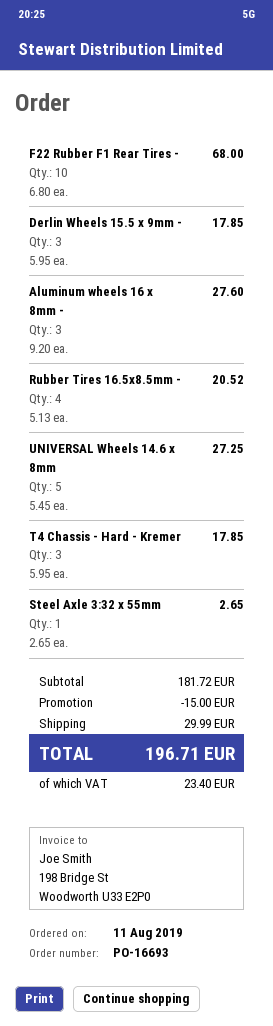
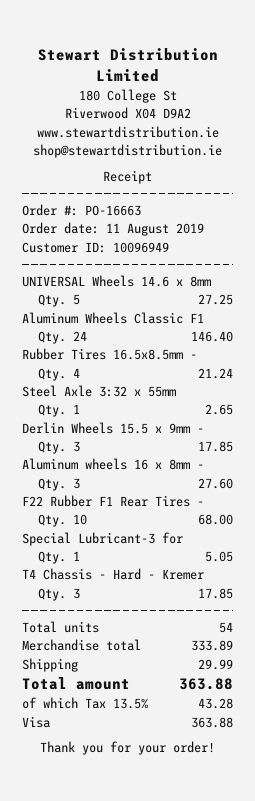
order number: PO-16693 -> PO-16663
Rubber Tires 16.5x8.5mm -: 4 for 20.52 -> 4 for 21.24
Aluminum Wheels Classic F1: none -> 24 for 146.40
Special Lubricant-3 for: none -> 1 for 5.05
subtotal: 181.72 -> 333.89
discount: 15.00 -> none
tax: 23.40 -> 43.28
total: 196.71 -> 363.88

